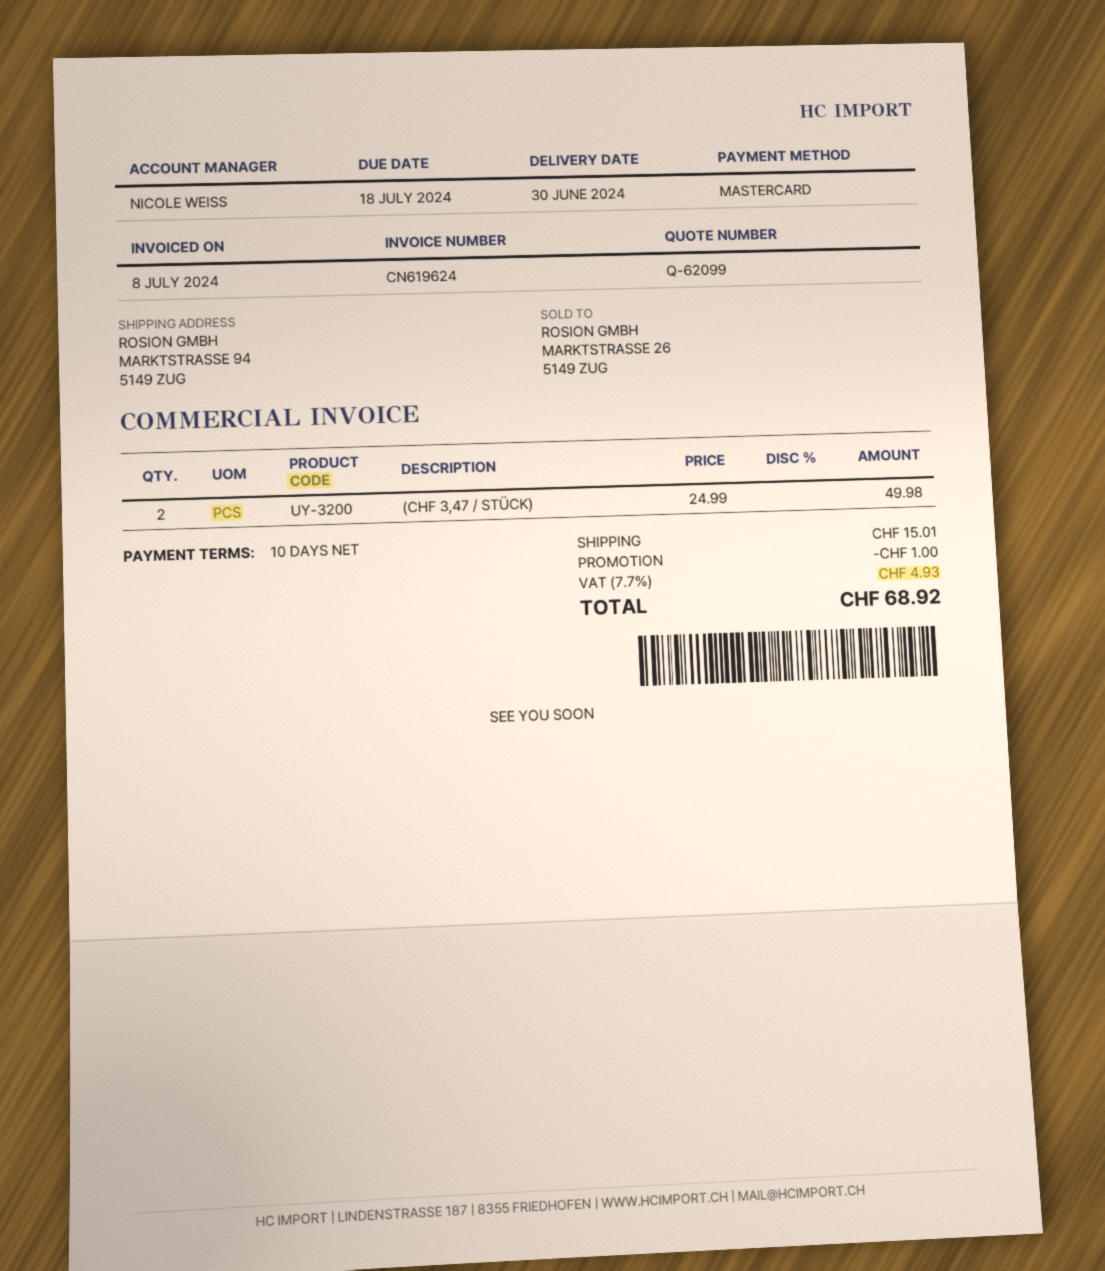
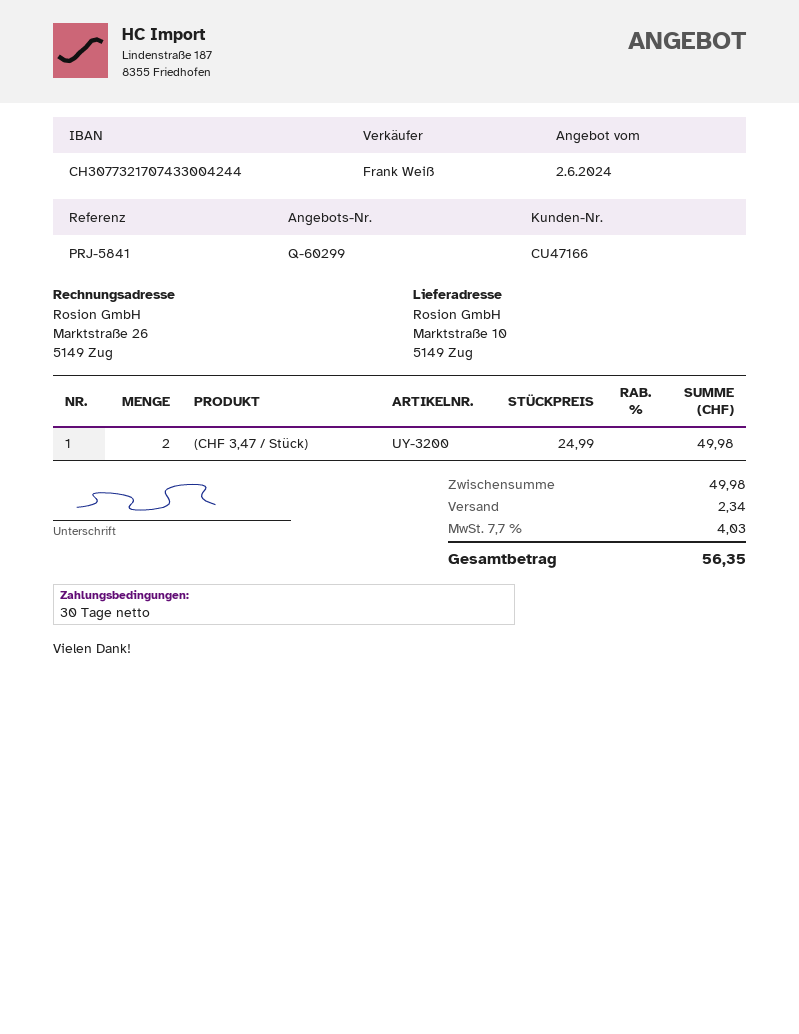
quote number: Q-62099 -> Q-60299
payment terms: 10 days -> 30 days
sales rep: NICOLE WEISS -> Frank Weiß
ship to: MARKTSTRASSE 94, 5149 ZUG -> Marktstraße 10, 5149 Zug
discount: 1.00 -> none
shipping: 15.01 -> 2.34
tax: 7.7% = 4.93 -> 7.7% = 4.03
total: 68.92 -> 56.35

